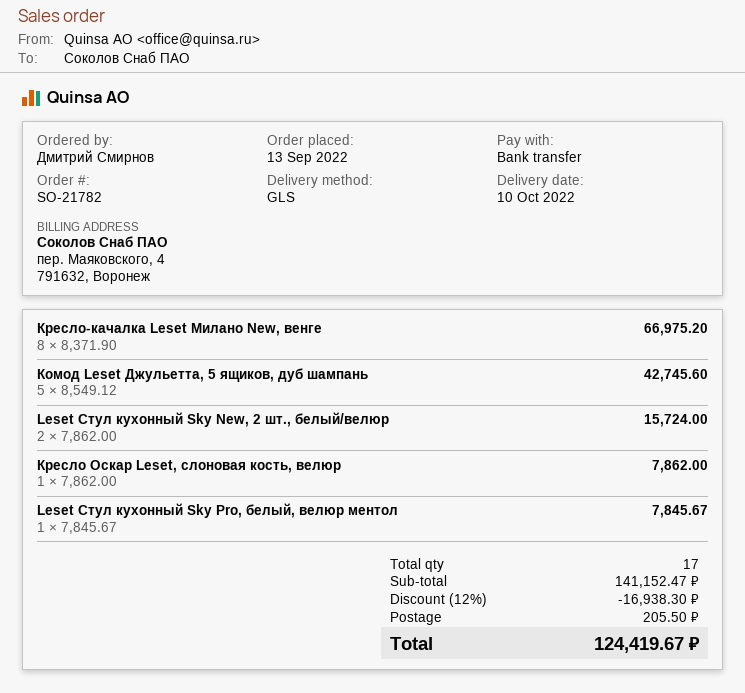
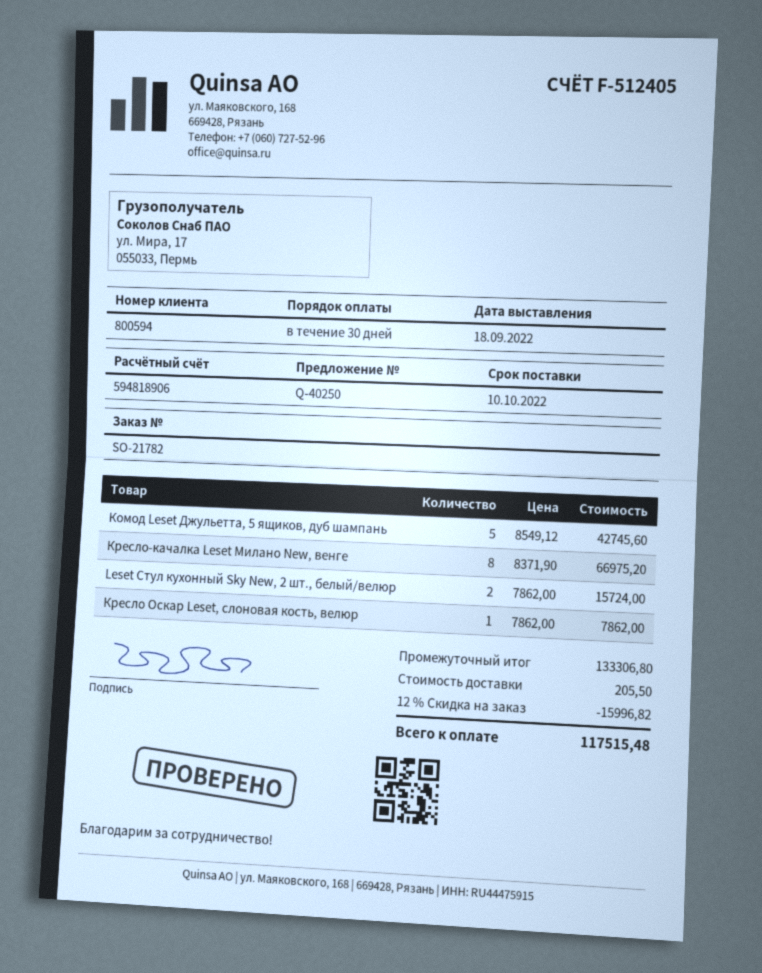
Leset Стул кухонный Sky Pro, белый, велюр ментол: 1 x 7845.67 = 7845.67 -> none
subtotal: 141152.47 -> 133306.80
discount: 12% = 16938.30 -> 12% = 15996.82
total: 124419.67 -> 117515.48

